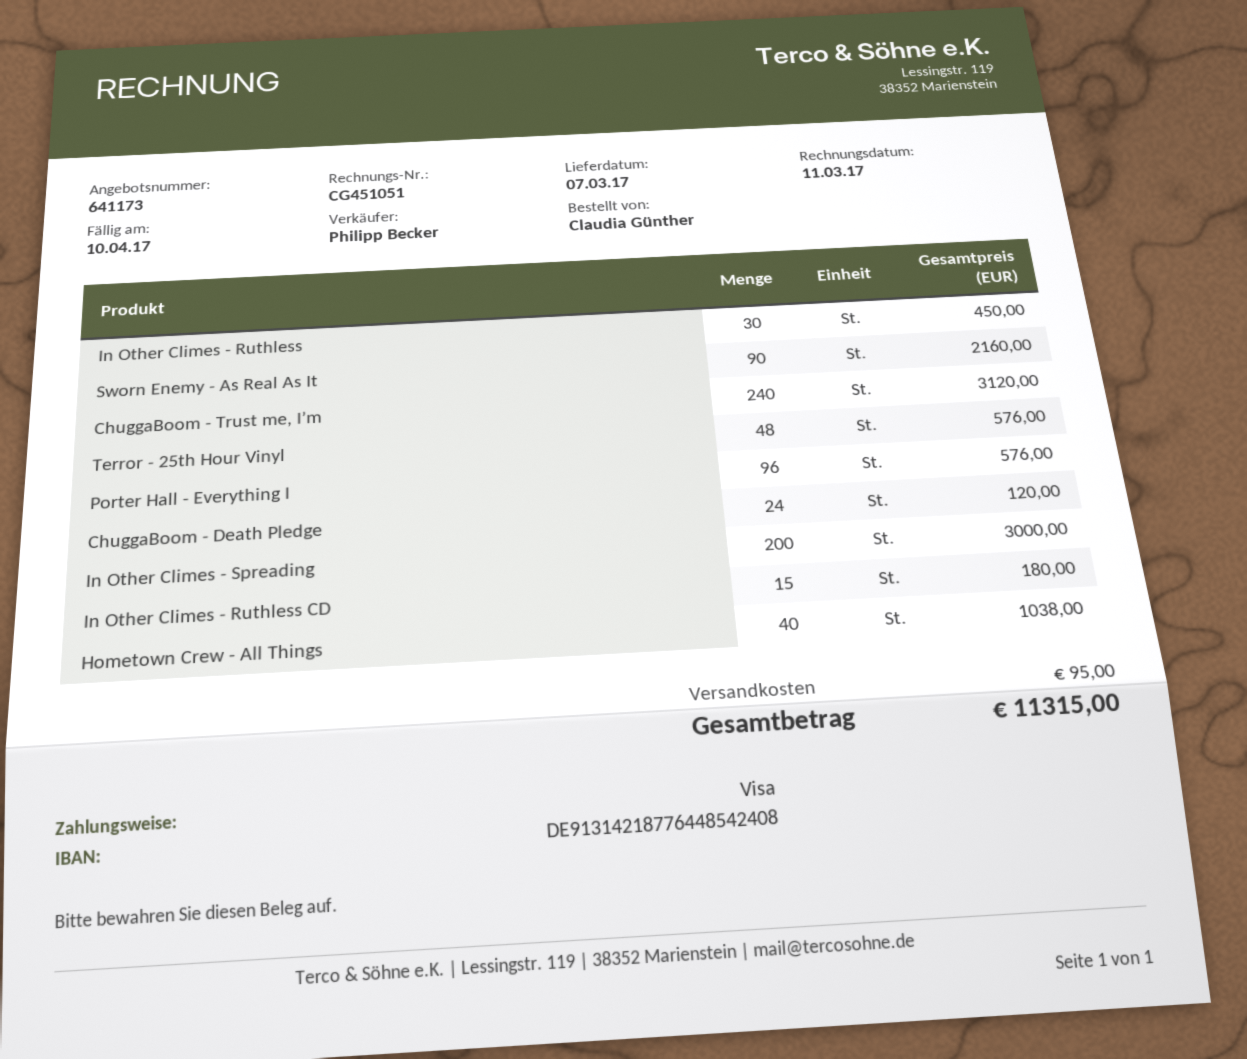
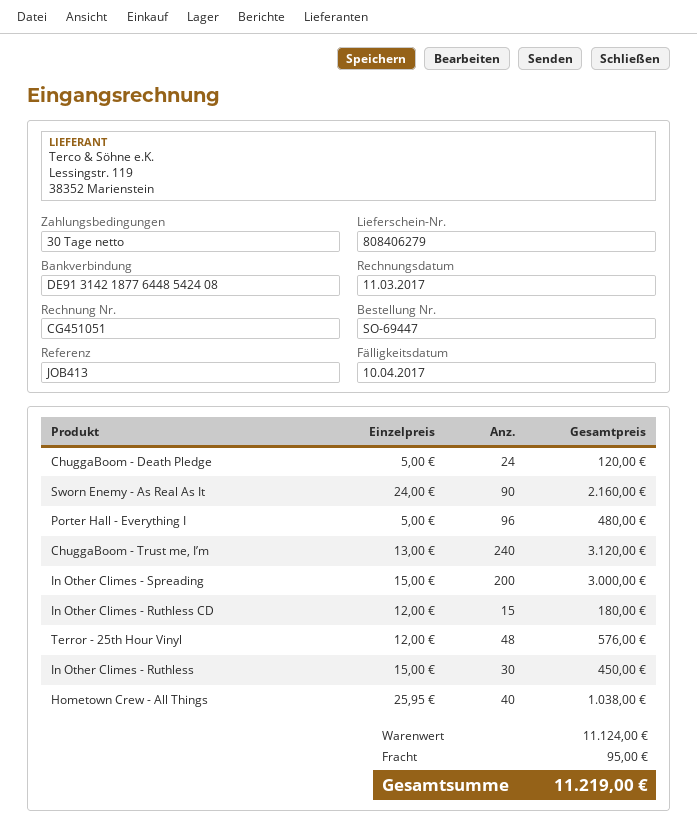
Porter Hall - Everything I: 96 for 576.00 -> 96 for 480.00
total: 11315.00 -> 11219.00

